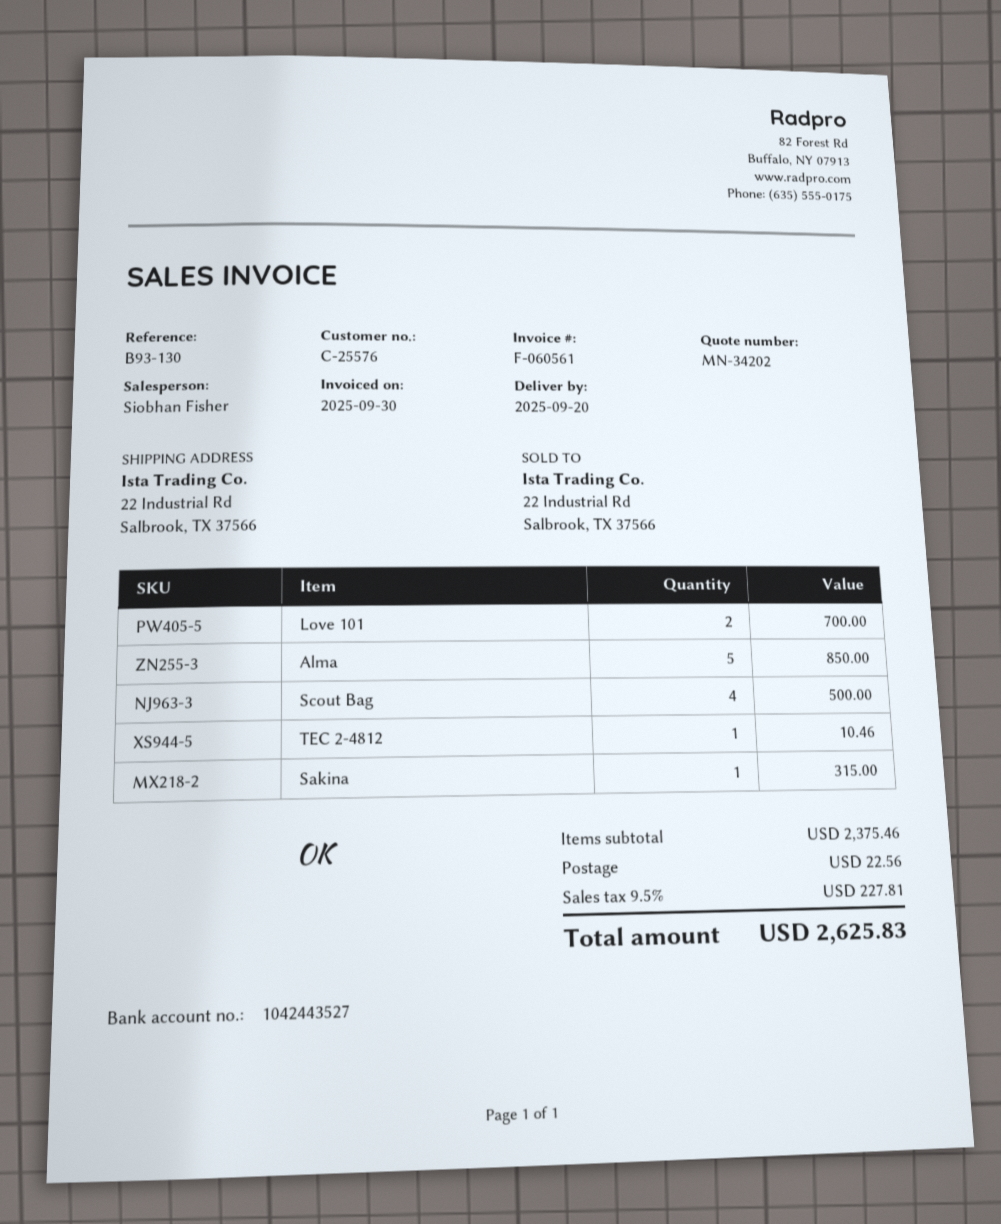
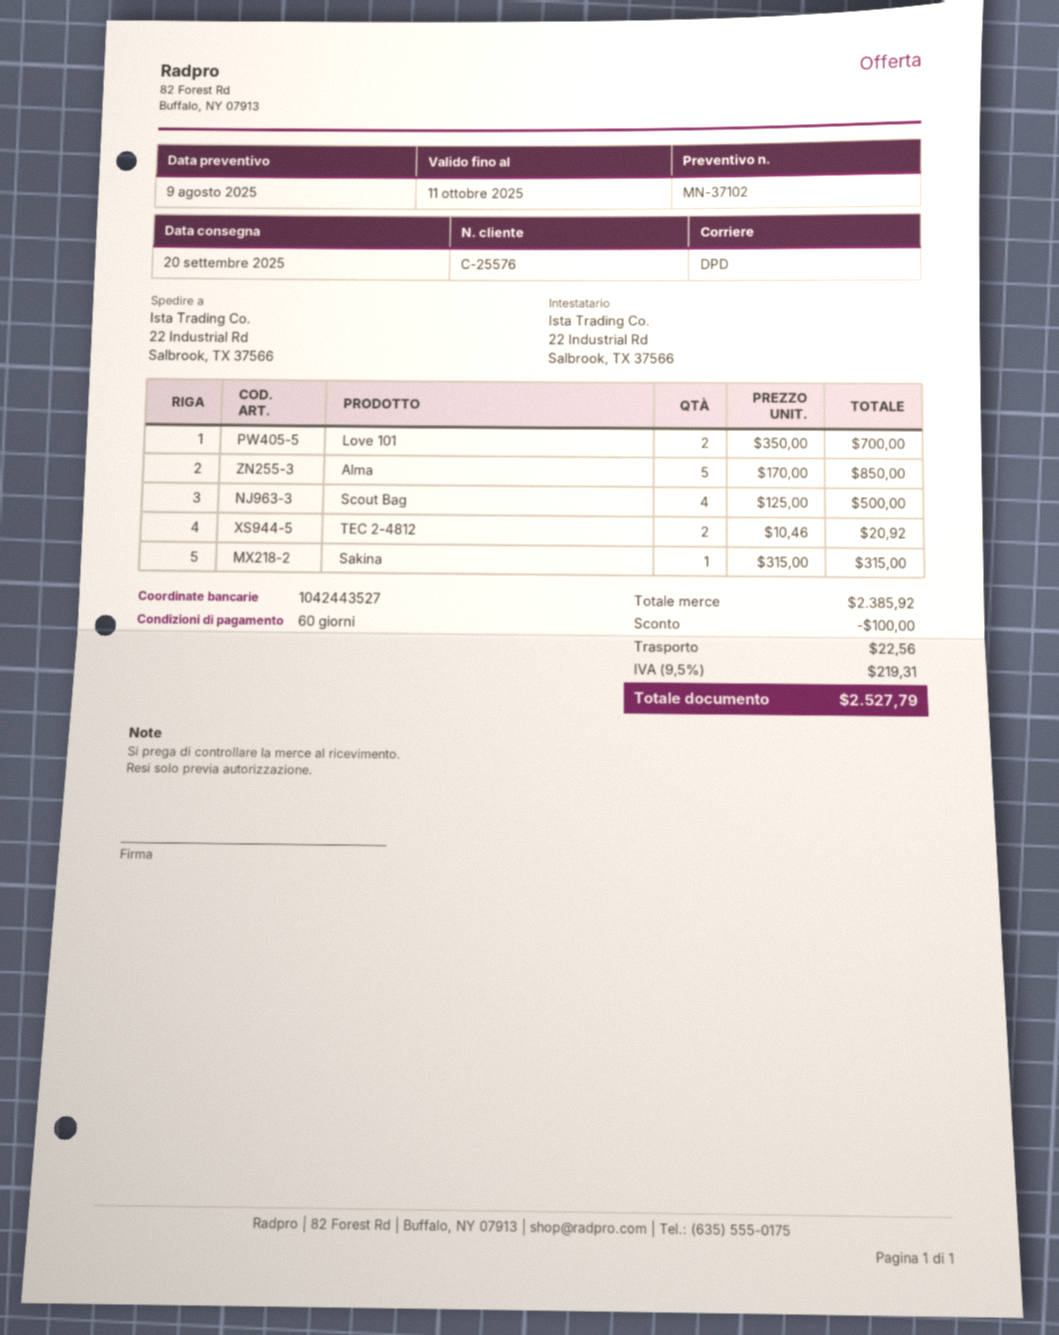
quote number: MN-34202 -> MN-37102
TEC 2-4812: 1 for 10.46 -> 2 for 20.92
subtotal: 2375.46 -> 2385.92
discount: none -> 100.00
tax: 9.5% = 227.81 -> 9.5% = 219.31
total: 2625.83 -> 2527.79

